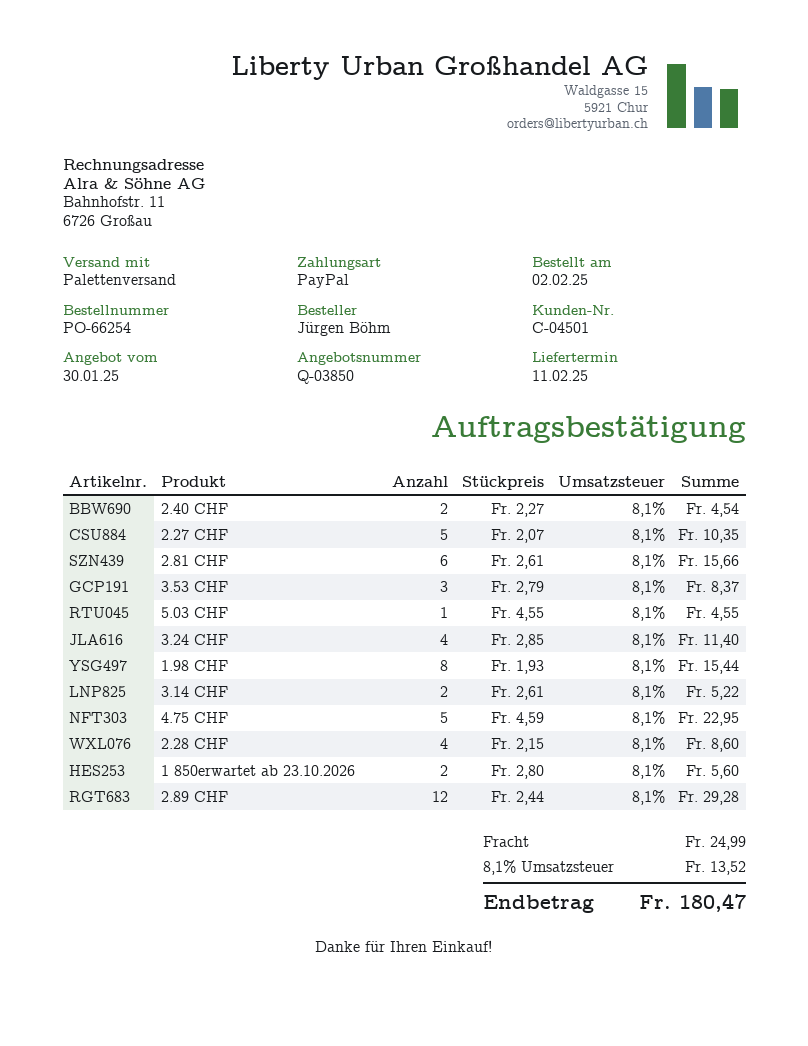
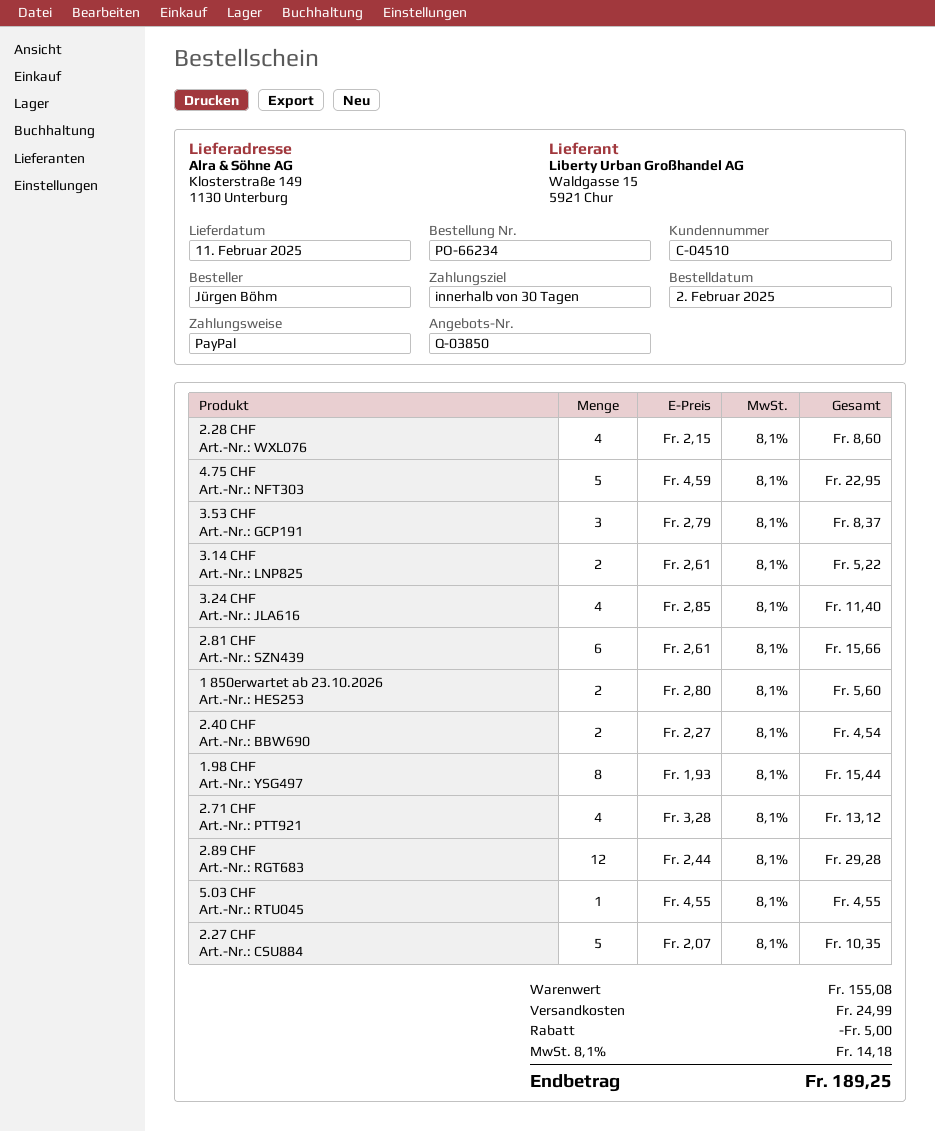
order number: PO-66254 -> PO-66234
customer number: C-04501 -> C-04510
2.71 CHF: none -> 4 x 3.28 = 13.12
discount: none -> 5.00
tax: 8.1% = 13.52 -> 8.1% = 14.18
total: 180.47 -> 189.25

